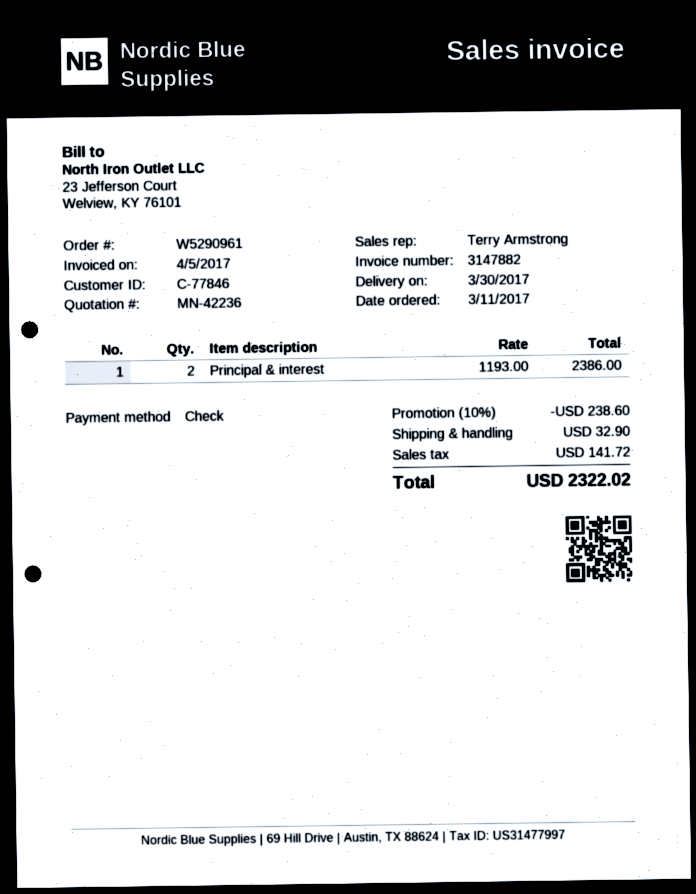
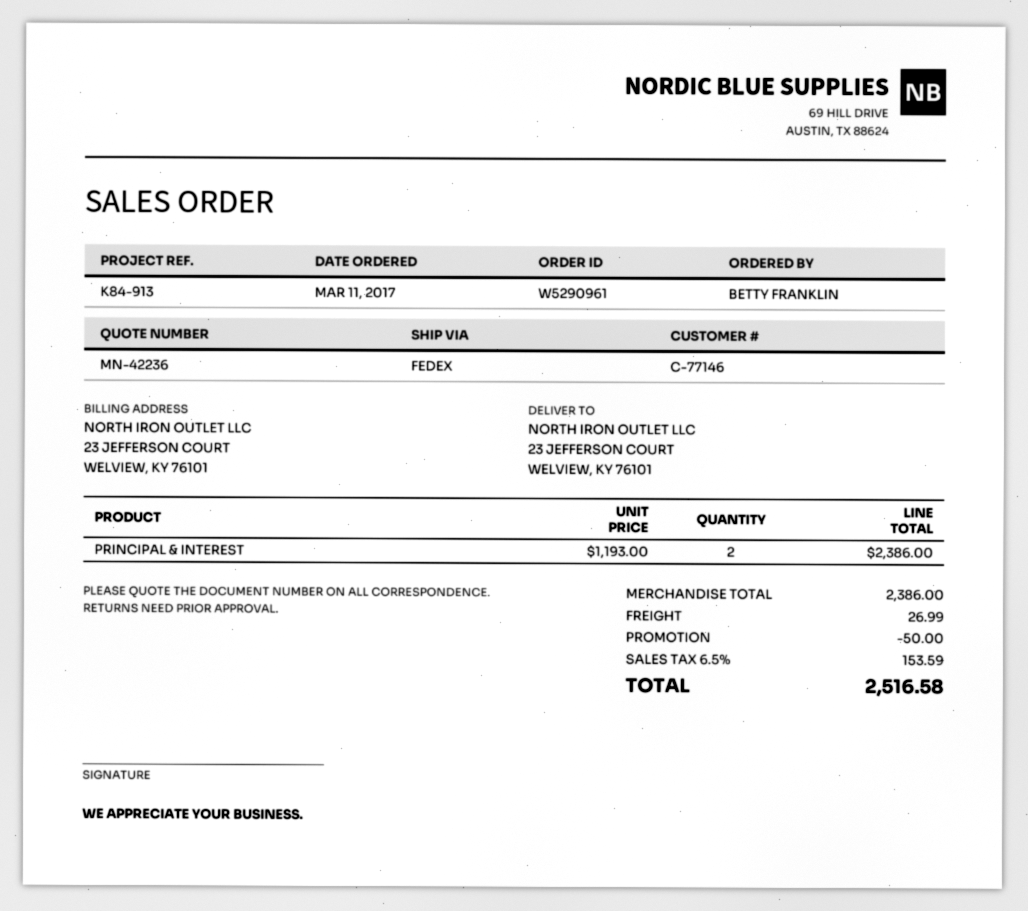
customer number: C-77846 -> C-77146
discount: 238.60 -> 50.00
shipping: 32.90 -> 26.99
tax: 141.72 -> 153.59
total: 2322.02 -> 2516.58

